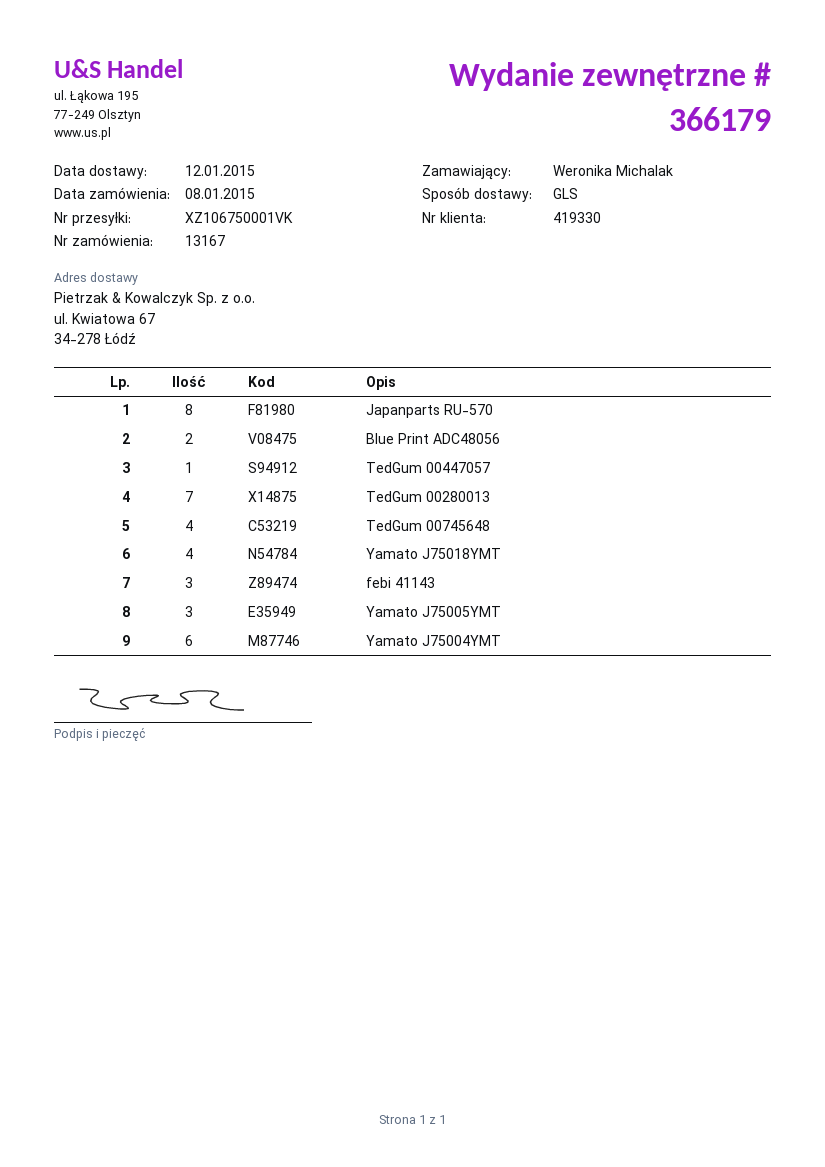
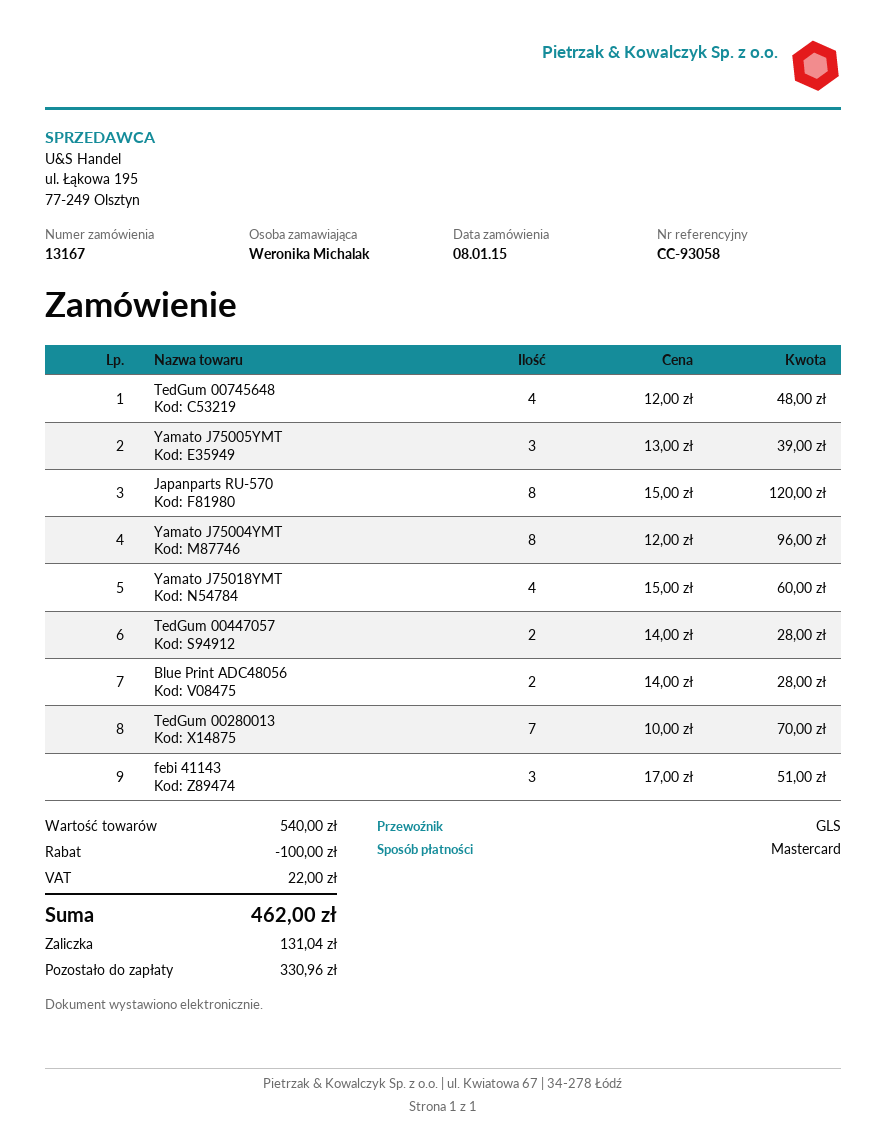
TedGum 00447057: 1 -> 2
Yamato J75004YMT: 6 -> 8

